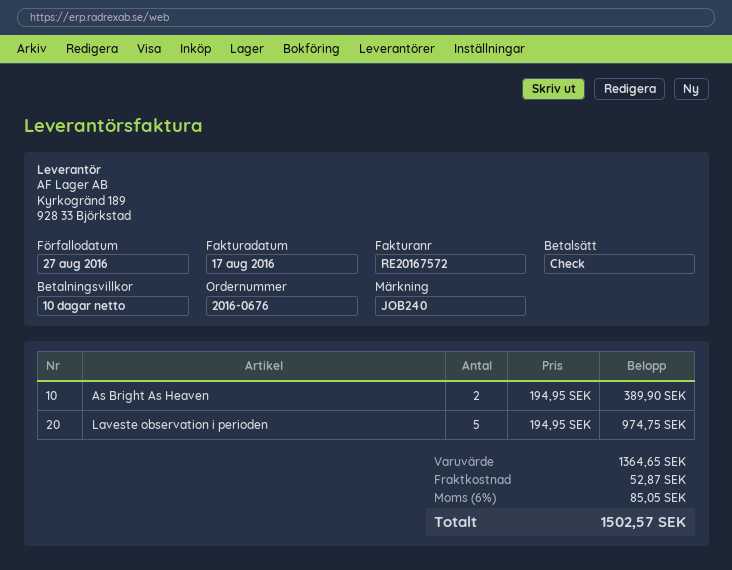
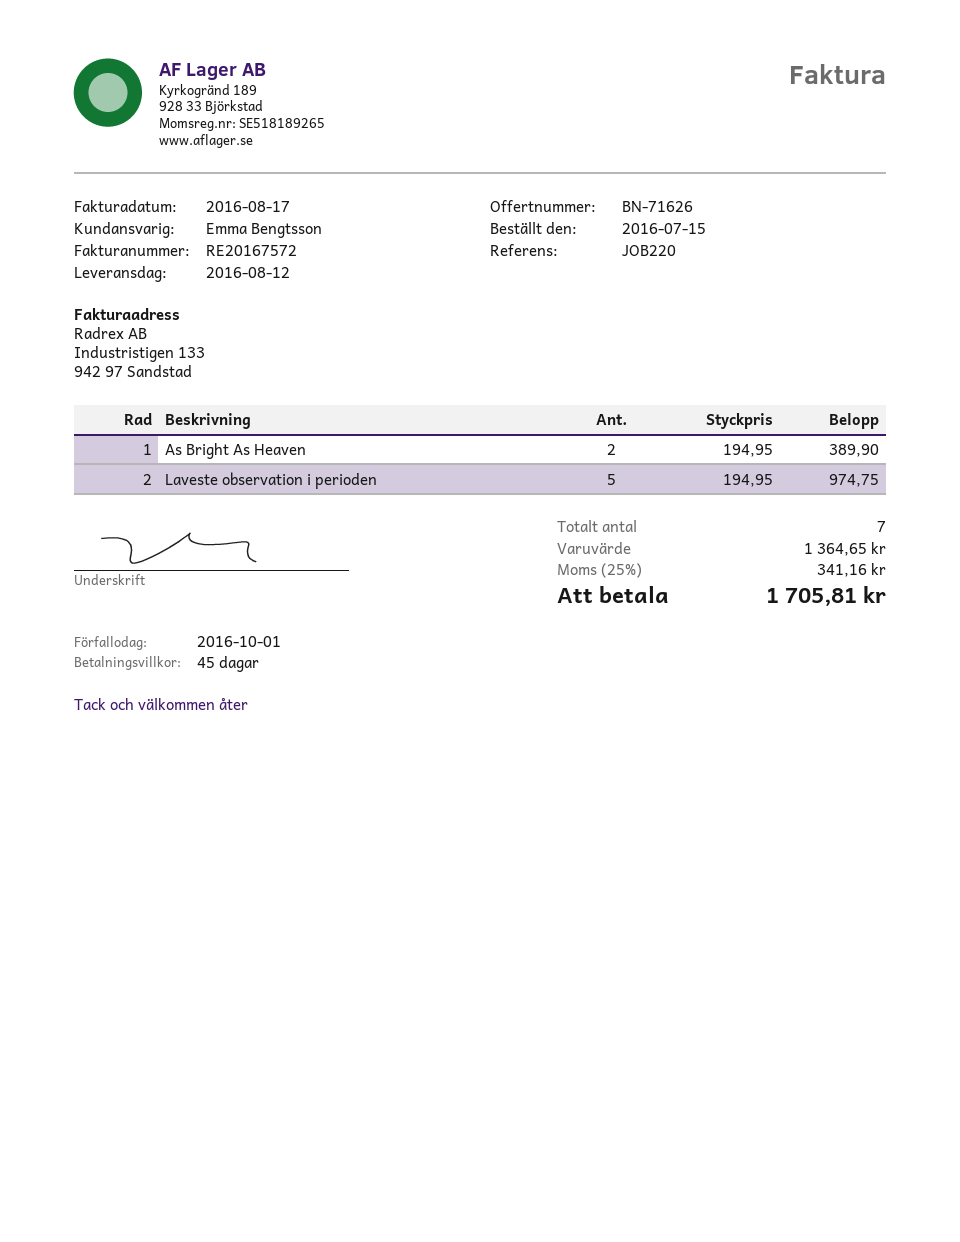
payment terms: 10 days -> 45 days
due date: 2016-08-27 -> 2016-10-01
reference: JOB240 -> JOB220
shipping: 52.87 -> none
tax: 6% = 85.05 -> 25% = 341.16
total: 1502.57 -> 1705.81

